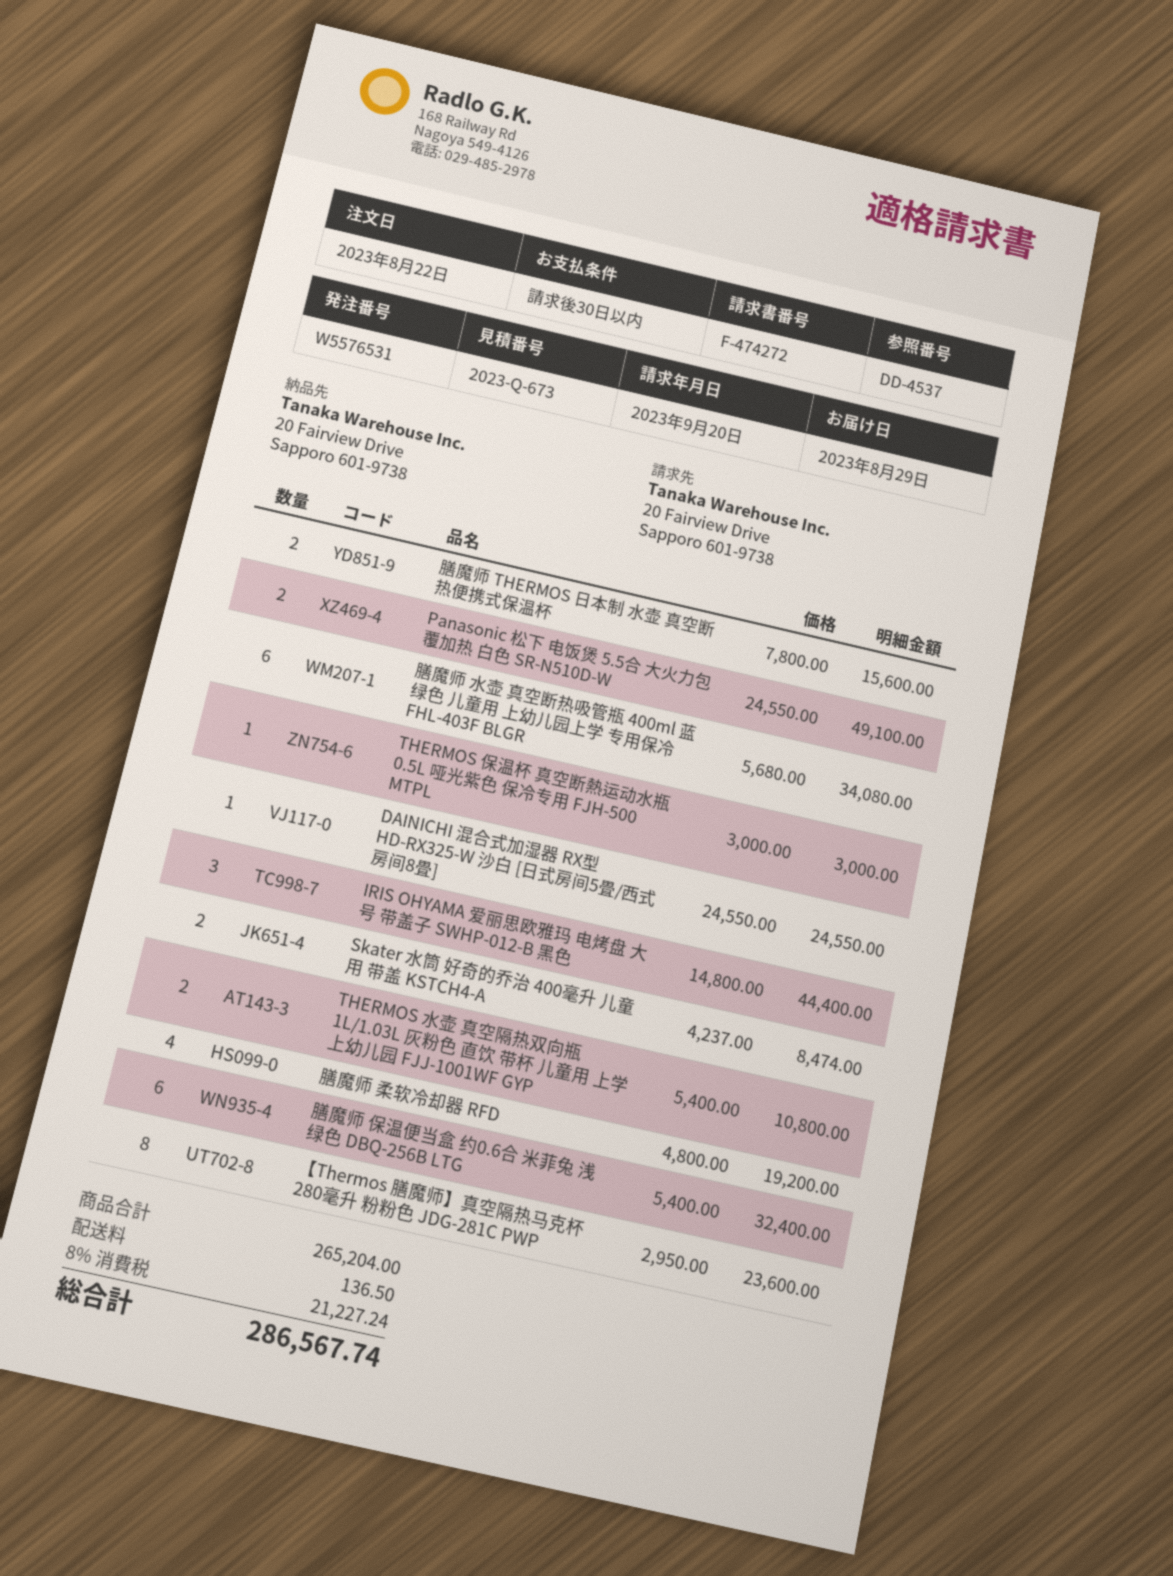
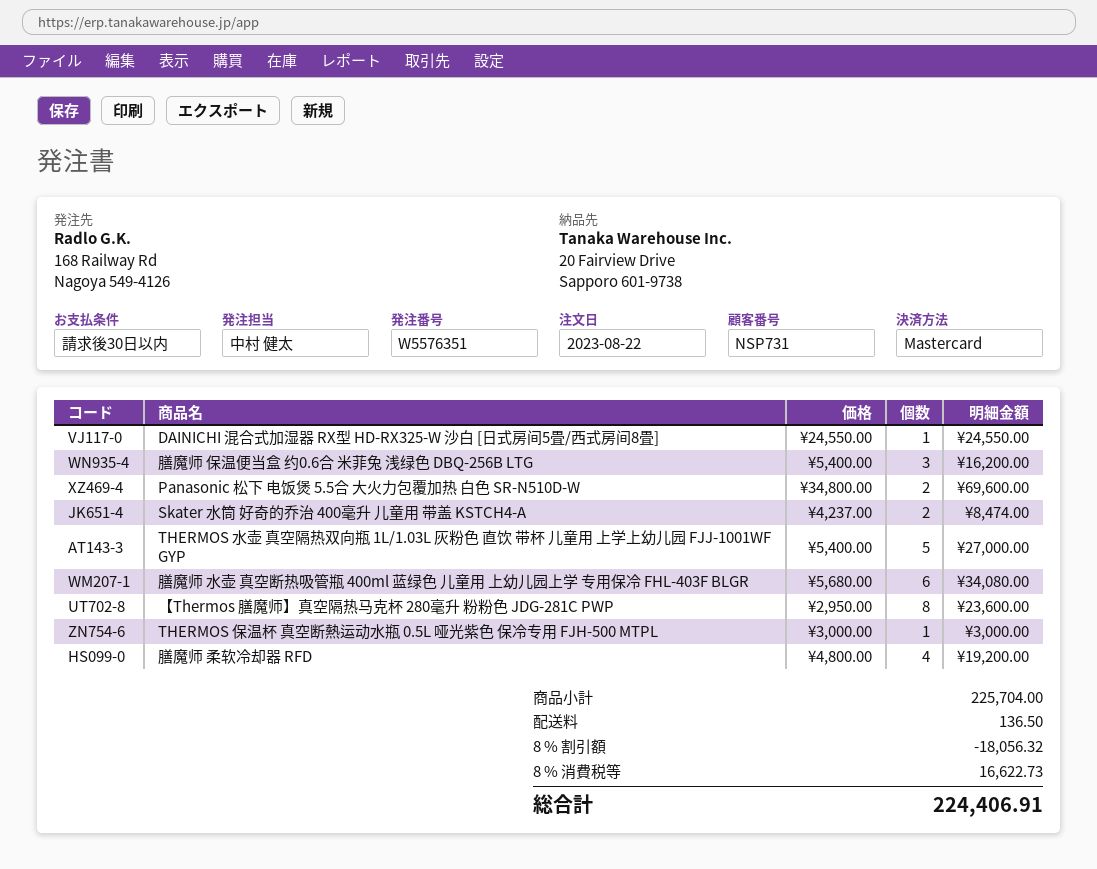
order number: W5576531 -> W5576351
膳魔师 THERMOS 日本制 水壶 真空断热便携式保温杯: 2 x 7800.00 = 15600.00 -> none
Panasonic 松下 电饭煲 5.5合 大火力包覆加热 白色 SR-N510D-W: 2 x 24550.00 = 49100.00 -> 2 x 34800.00 = 69600.00
IRIS OHYAMA 爱丽思欧雅玛 电烤盘 大号 带盖子 SWHP-012-B 黑色: 3 x 14800.00 = 44400.00 -> none
THERMOS 水壶 真空隔热双向瓶 1L/1.03L 灰粉色 直饮 带杯 儿童用 上学上幼儿园 FJJ-1001WF GYP: 2 x 5400.00 = 10800.00 -> 5 x 5400.00 = 27000.00
膳魔师 保温便当盒 约0.6合 米菲兔 浅绿色 DBQ-256B LTG: 6 x 5400.00 = 32400.00 -> 3 x 5400.00 = 16200.00
subtotal: 265204.00 -> 225704.00
discount: none -> 8% = 18056.32
tax: 8% = 21227.24 -> 8% = 16622.73
total: 286567.74 -> 224406.91

